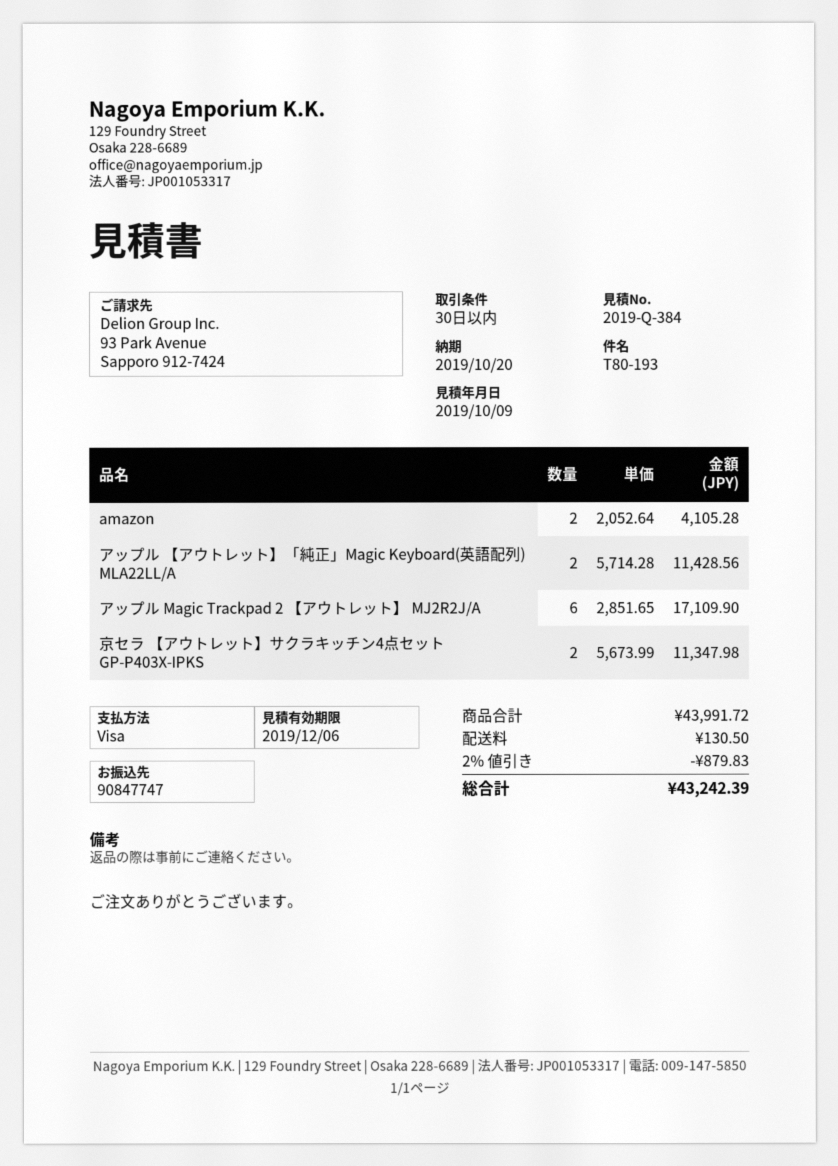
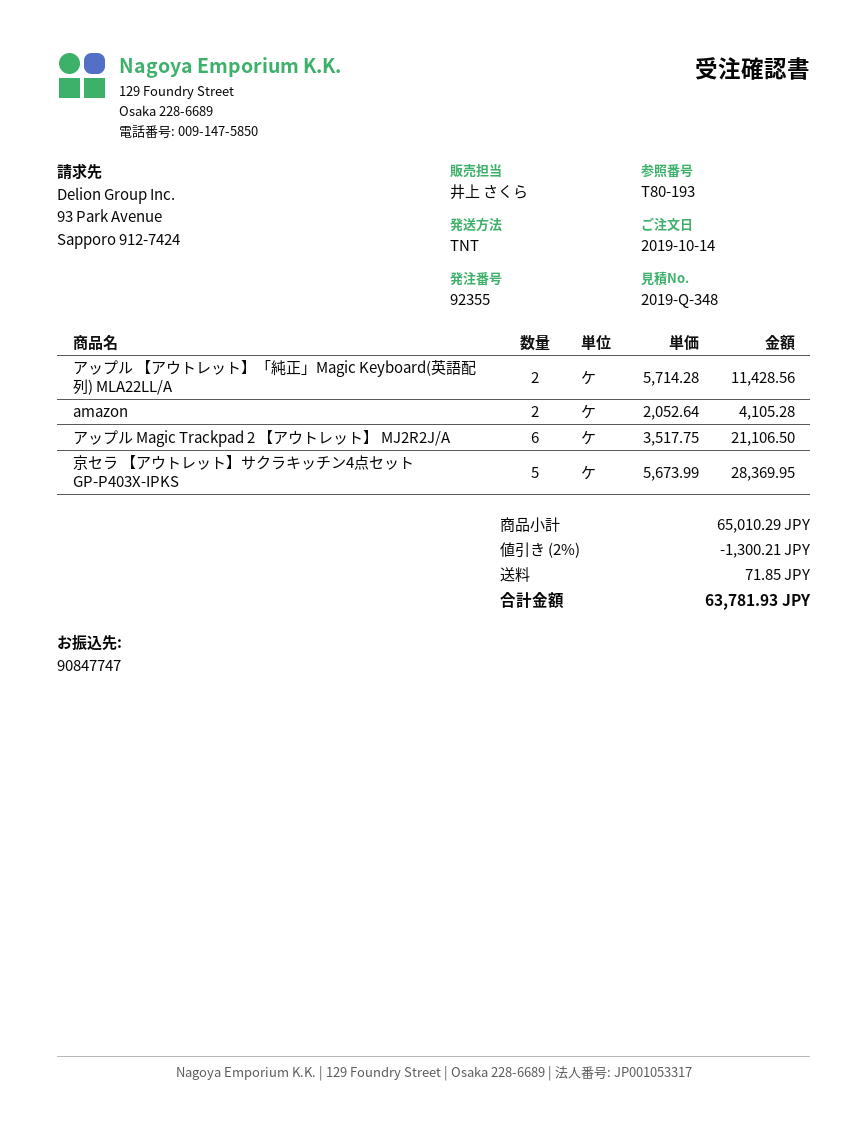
quote number: 2019-Q-384 -> 2019-Q-348
アップル Magic Trackpad 2 【アウトレット】 MJ2R2J/A: 6 x 2851.65 = 17109.90 -> 6 x 3517.75 = 21106.50
京セラ 【アウトレット】サクラキッチン4点セット GP-P403X-IPKS: 2 x 5673.99 = 11347.98 -> 5 x 5673.99 = 28369.95
subtotal: 43991.72 -> 65010.29
discount: 2% = 879.83 -> 2% = 1300.21
shipping: 130.50 -> 71.85
total: 43242.39 -> 63781.93

